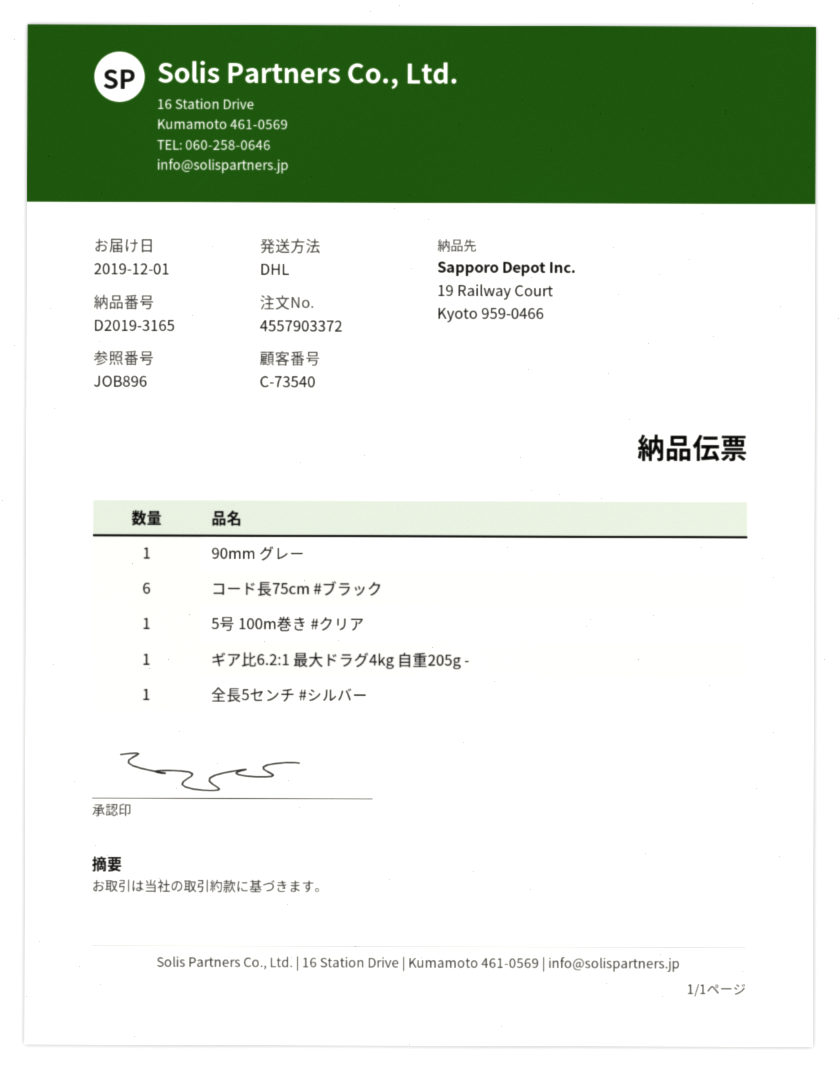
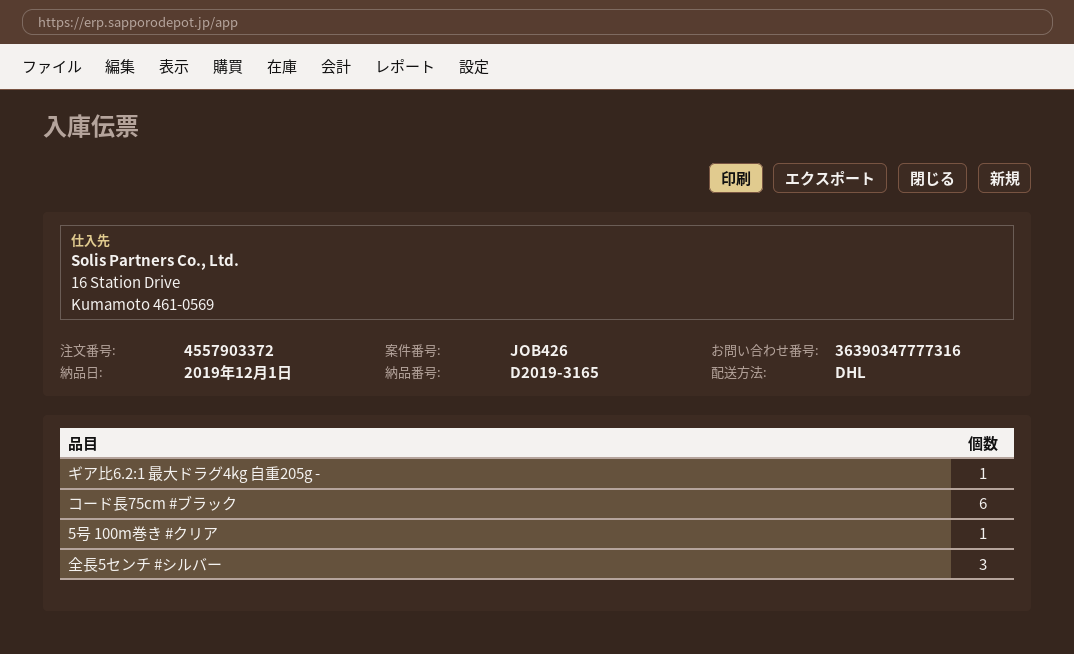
reference: JOB896 -> JOB426
90mm グレー: 1 -> none
全長5センチ #シルバー: 1 -> 3

